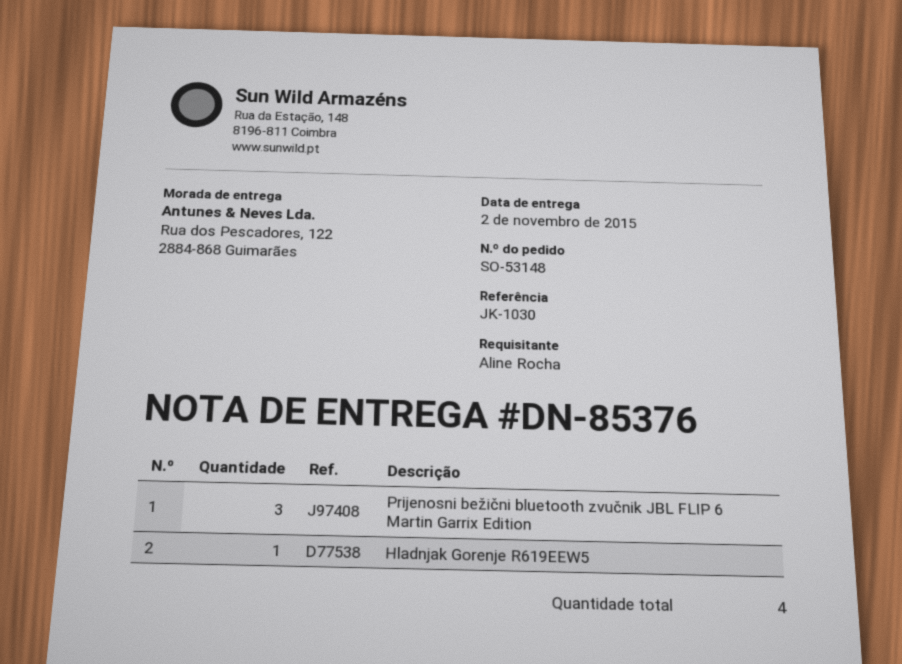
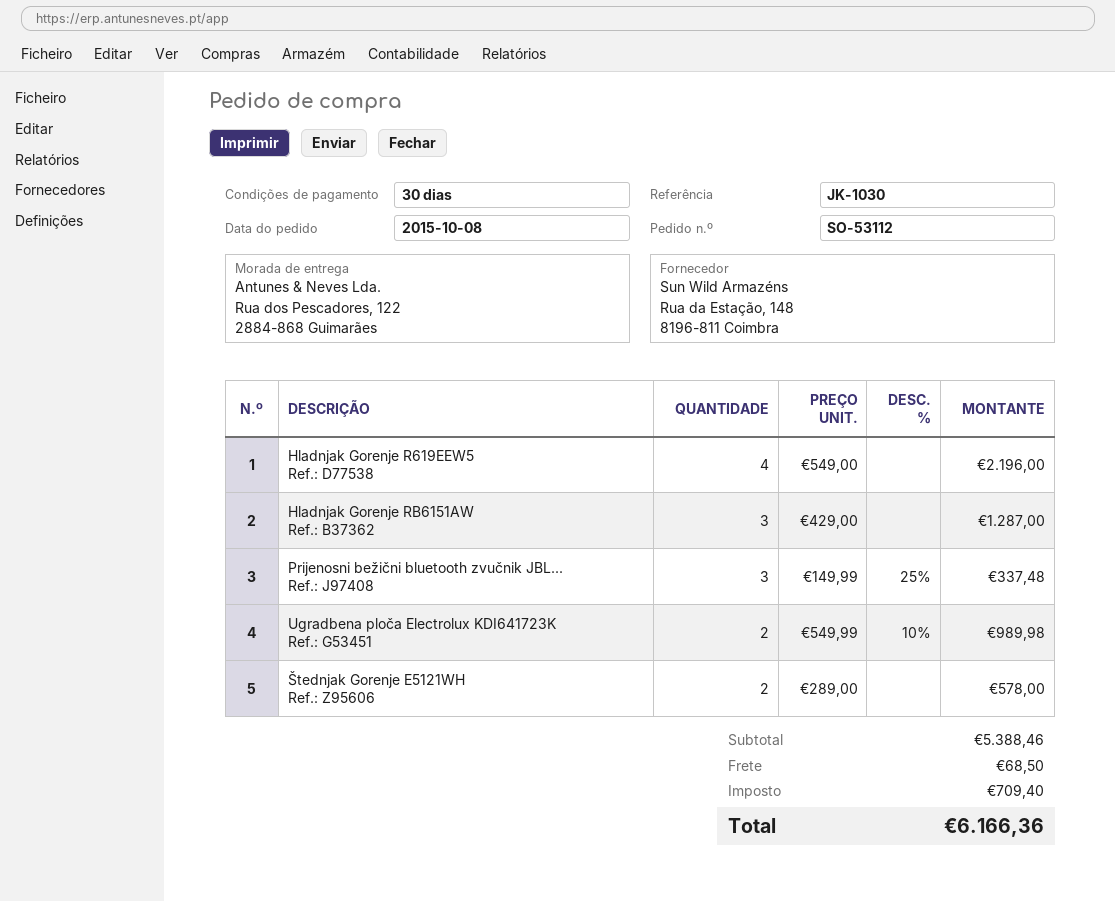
order number: SO-53148 -> SO-53112
Hladnjak Gorenje R619EEW5: 1 -> 4
Hladnjak Gorenje RB6151AW: none -> 3
Ugradbena ploča Electrolux KDI641723K: none -> 2
Štednjak Gorenje E5121WH: none -> 2

